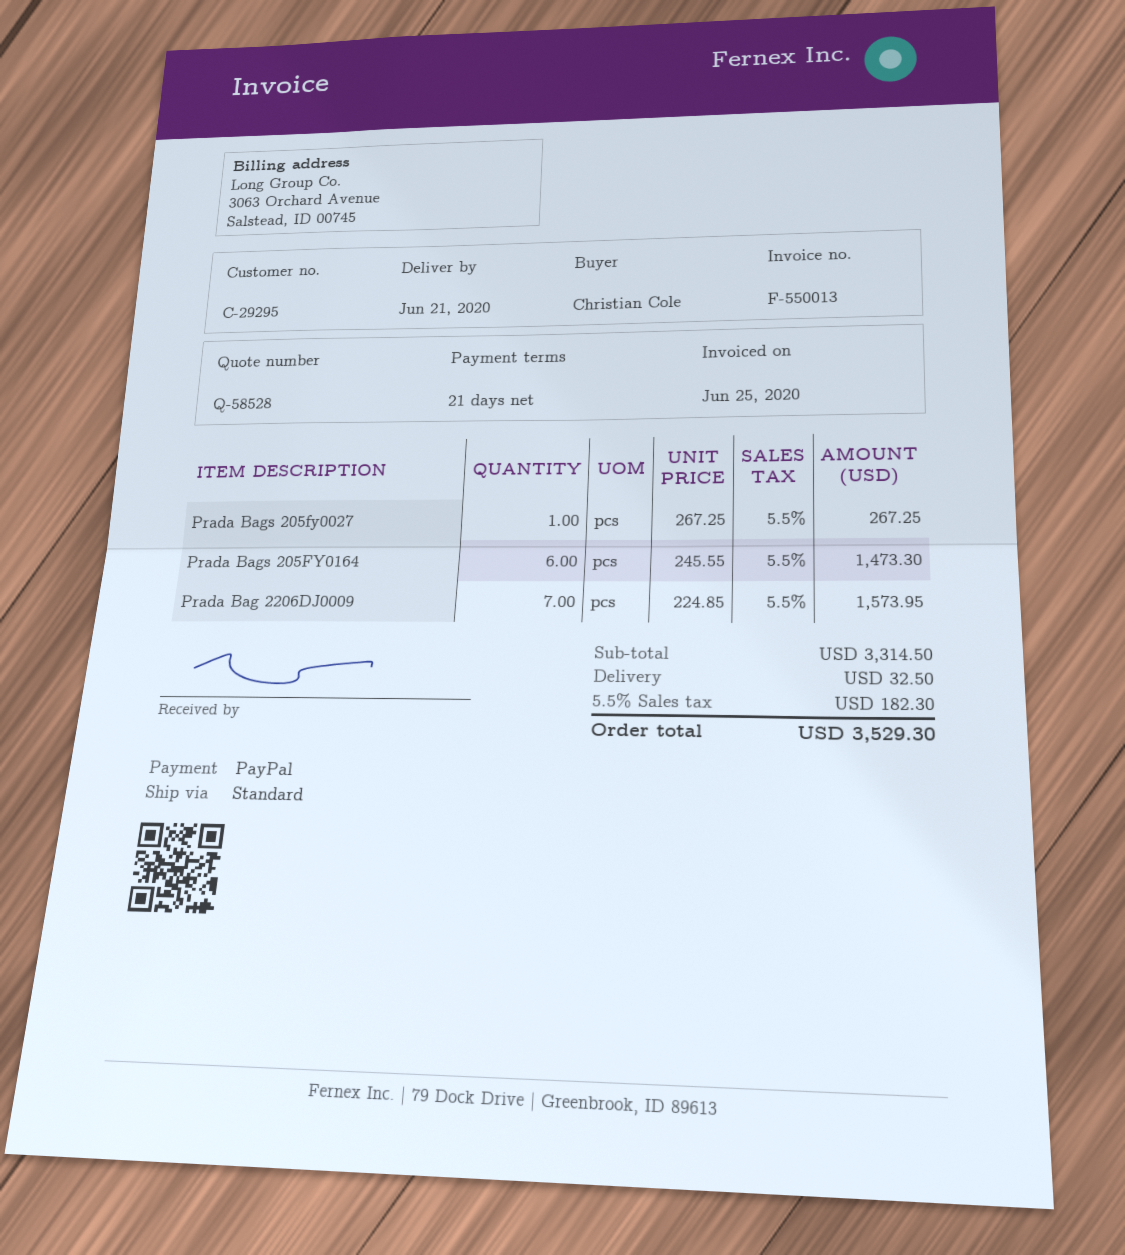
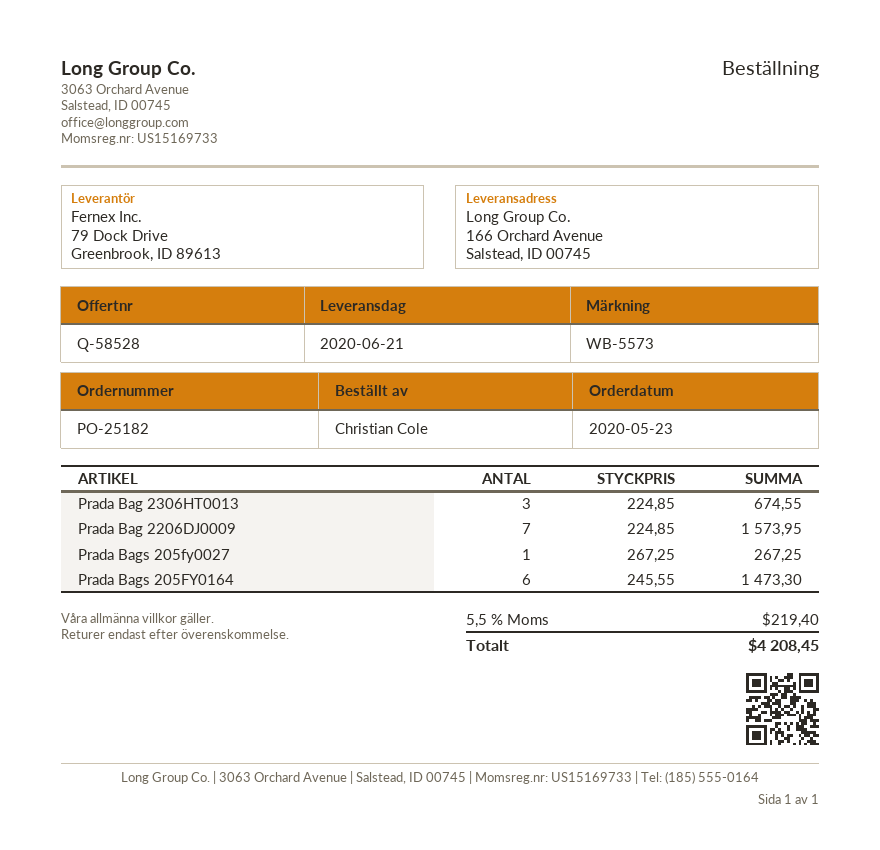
Prada Bag 2306HT0013: none -> 3 x 224.85 = 674.55
shipping: 32.50 -> none
tax: 5.5% = 182.30 -> 5.5% = 219.40
total: 3529.30 -> 4208.45

